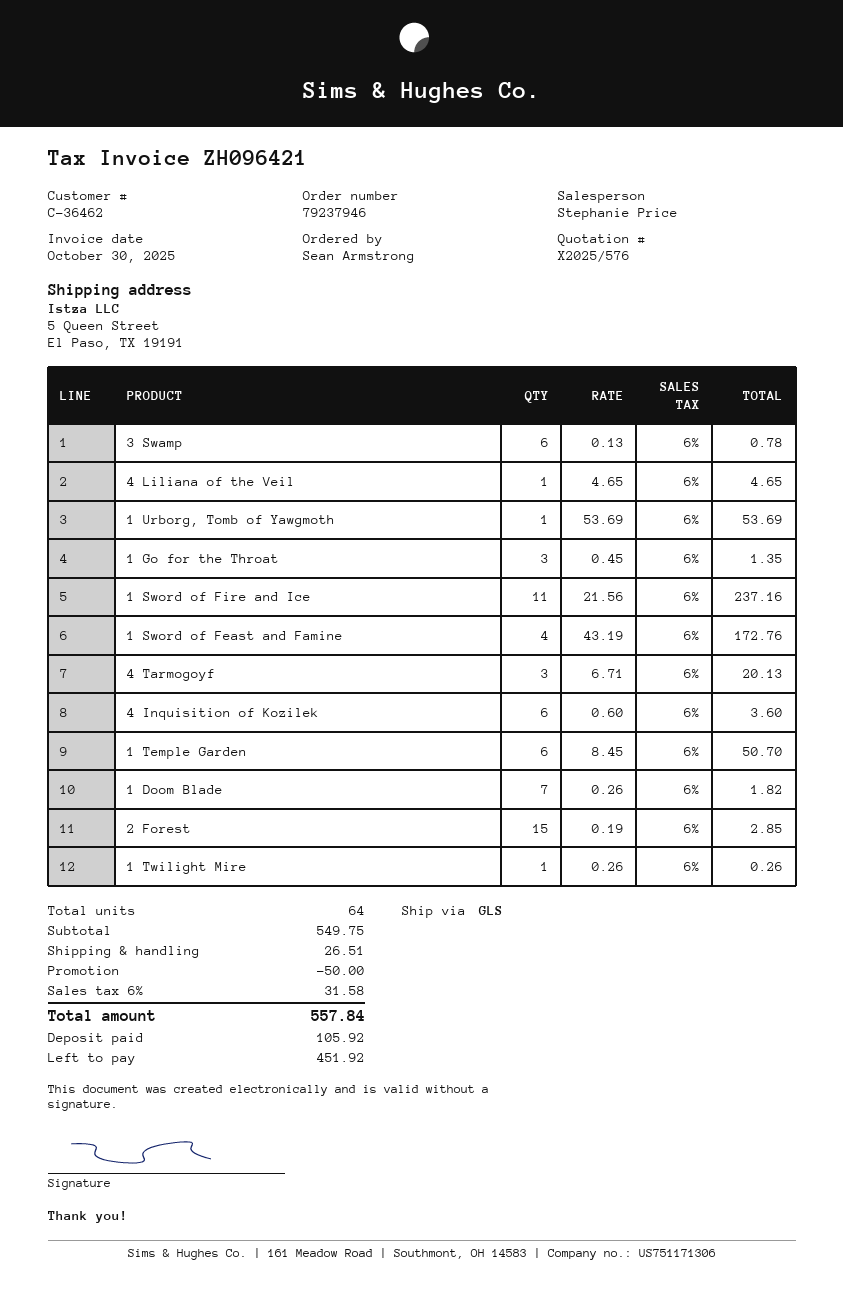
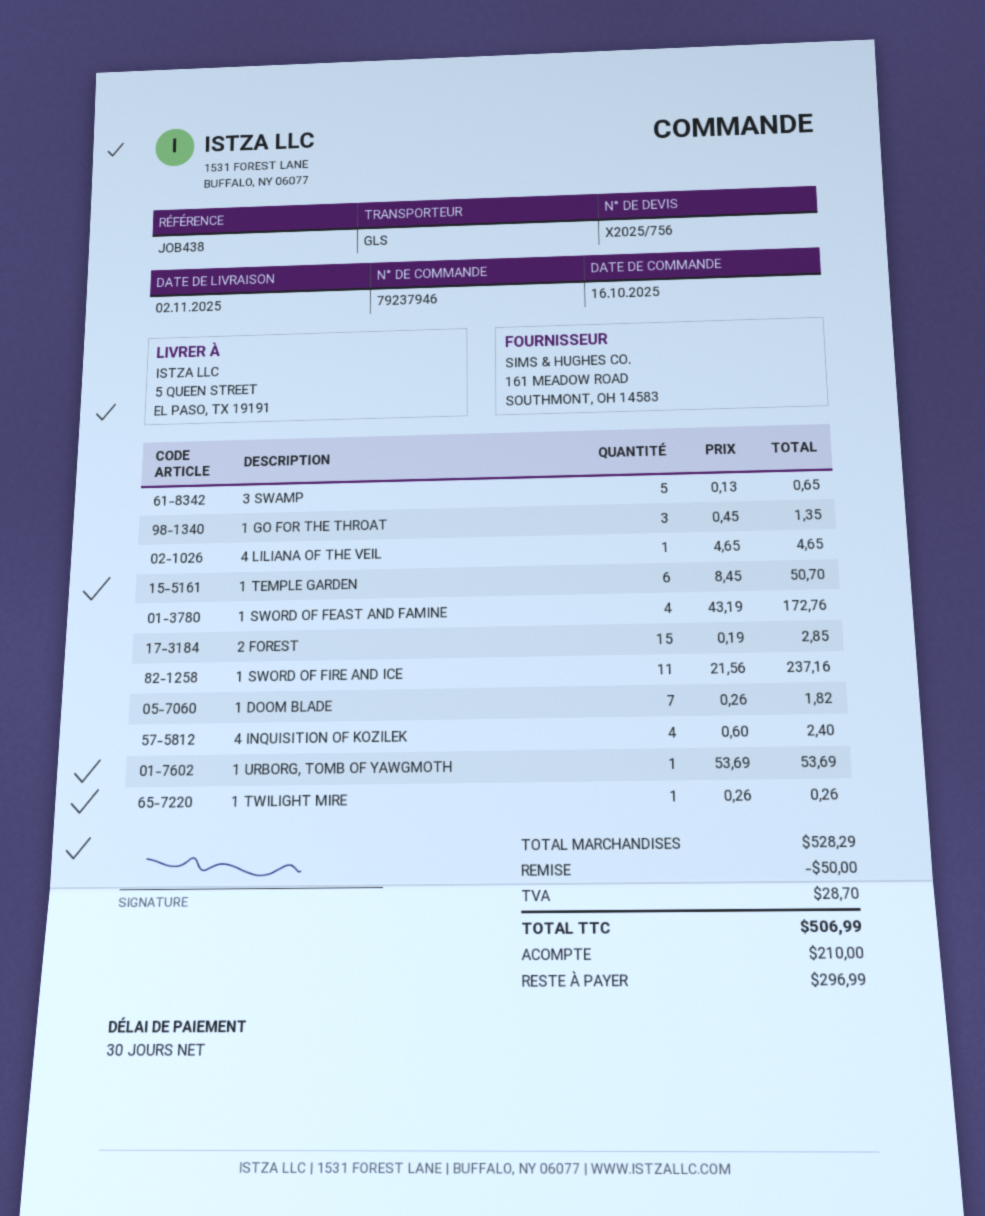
quote number: X2025/576 -> X2025/756
3 Swamp: 6 x 0.13 = 0.78 -> 5 x 0.13 = 0.65
4 Tarmogoyf: 3 x 6.71 = 20.13 -> none
4 Inquisition of Kozilek: 6 x 0.60 = 3.60 -> 4 x 0.60 = 2.40
subtotal: 549.75 -> 528.29
shipping: 26.51 -> none
tax: 31.58 -> 28.70
total: 557.84 -> 506.99
deposit: 105.92 -> 210.00
balance: 451.92 -> 296.99

